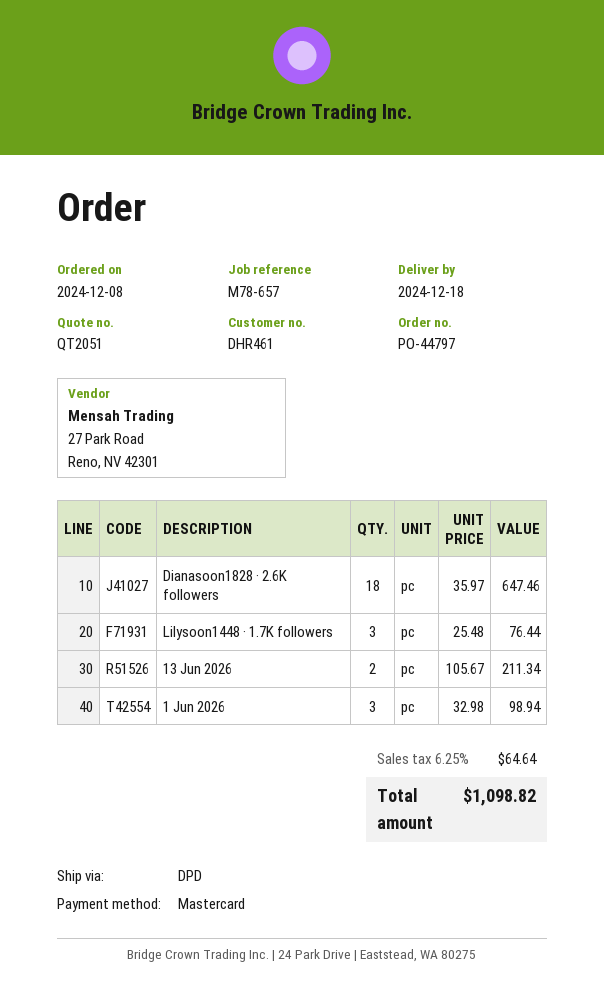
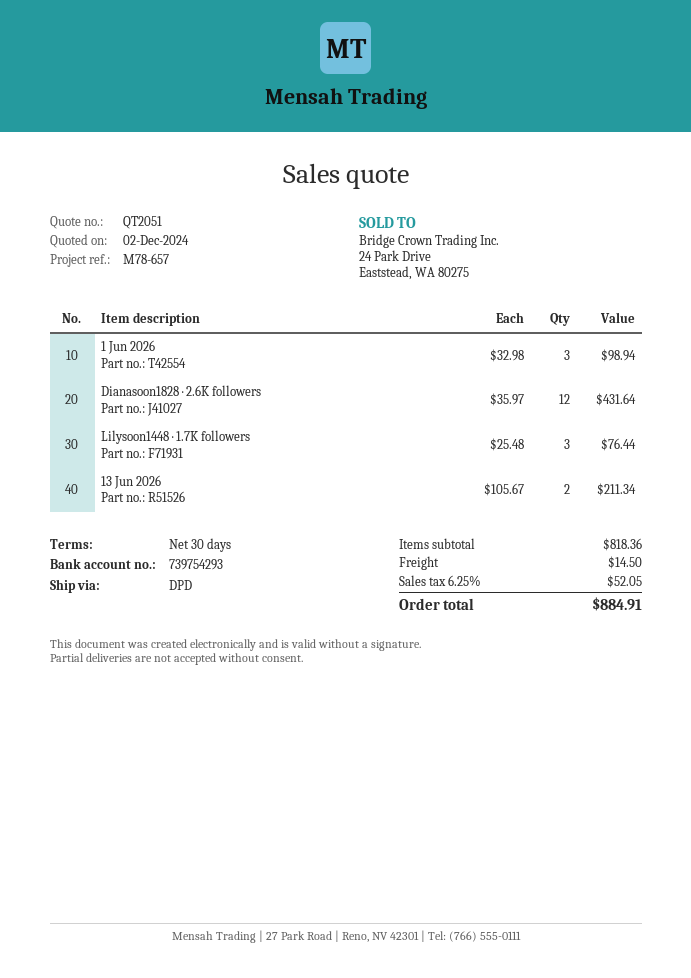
Dianasoon1828 · 2.6K followers: 18 x 35.97 = 647.46 -> 12 x 35.97 = 431.64
shipping: none -> 14.50
tax: 6.25% = 64.64 -> 6.25% = 52.05
total: 1098.82 -> 884.91

